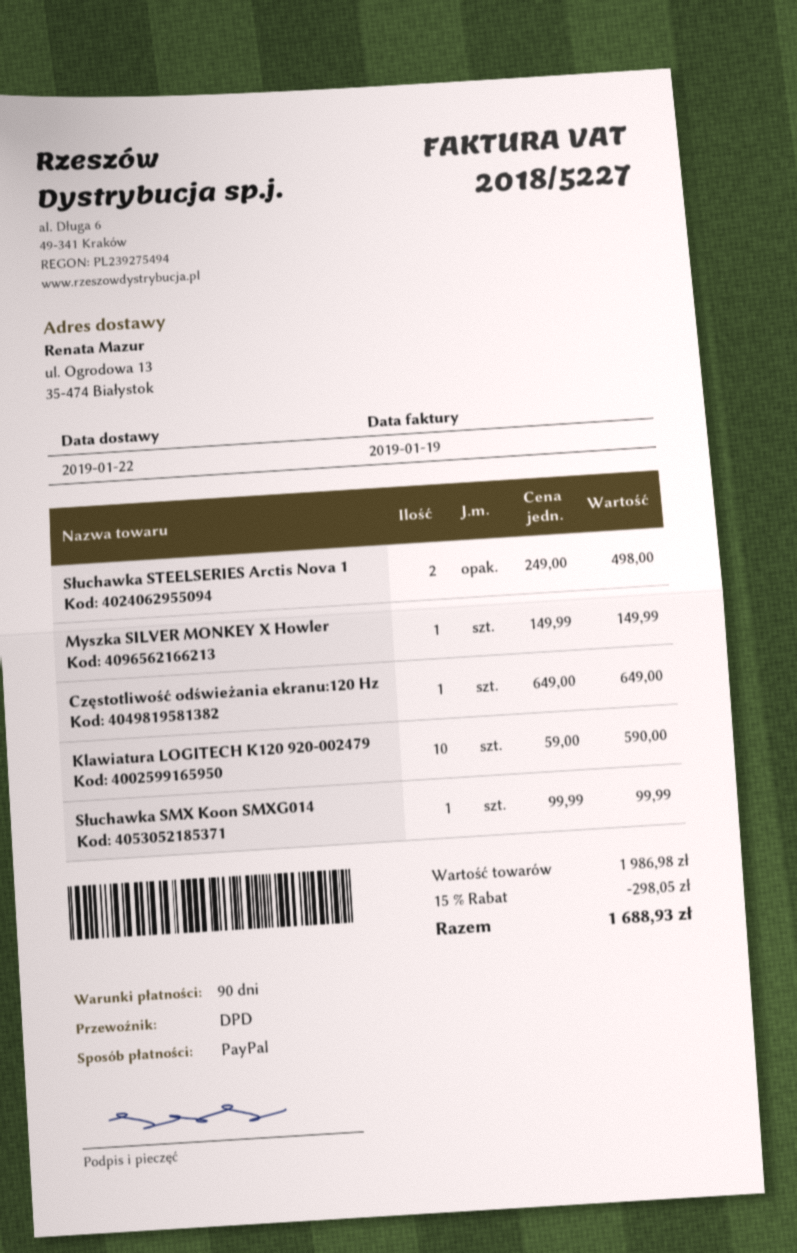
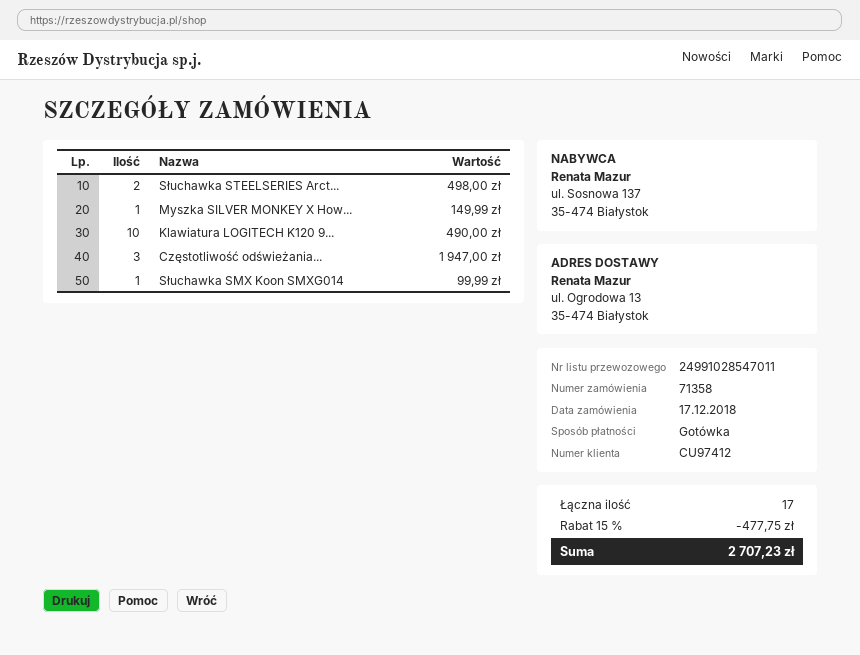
payment method: PayPal -> cash
Częstotliwość odświeżania ekranu:120 Hz: 1 for 649.00 -> 3 for 1947.00
Klawiatura LOGITECH K120 920-002479: 10 for 590.00 -> 10 for 490.00
discount: 15% = 298.05 -> 15% = 477.75
total: 1688.93 -> 2707.23

